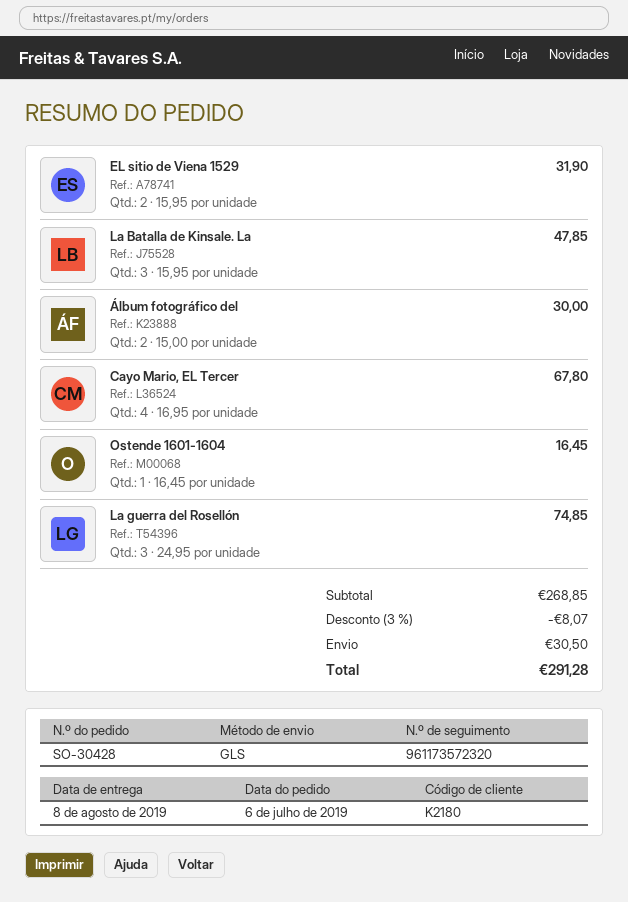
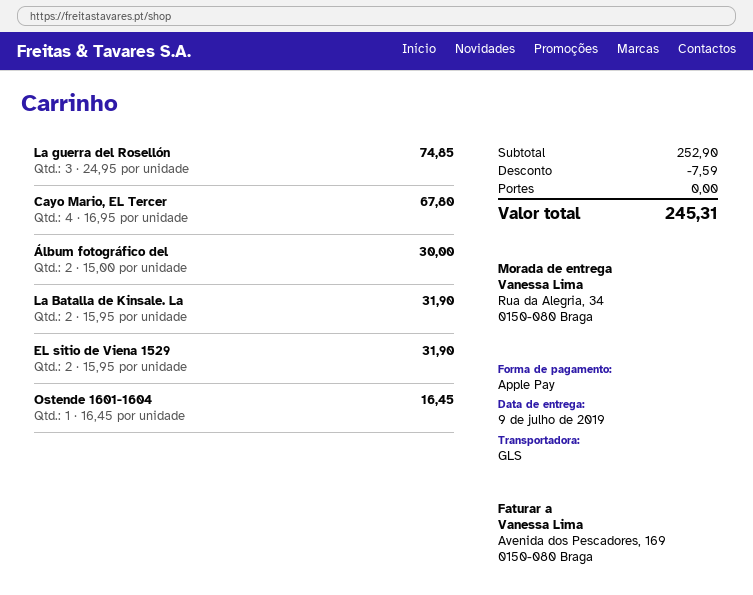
delivery date: 2019-08-08 -> 2019-07-09
La Batalla de Kinsale. La: 3 x 15.95 = 47.85 -> 2 x 15.95 = 31.90
subtotal: 268.85 -> 252.90
discount: 8.07 -> 7.59
shipping: 30.50 -> 0.00
total: 291.28 -> 245.31

